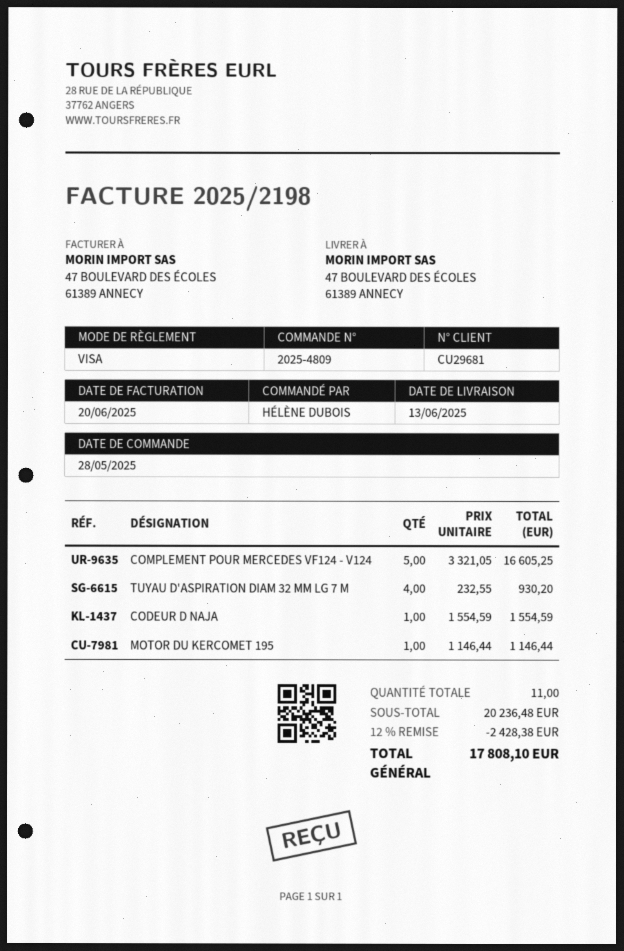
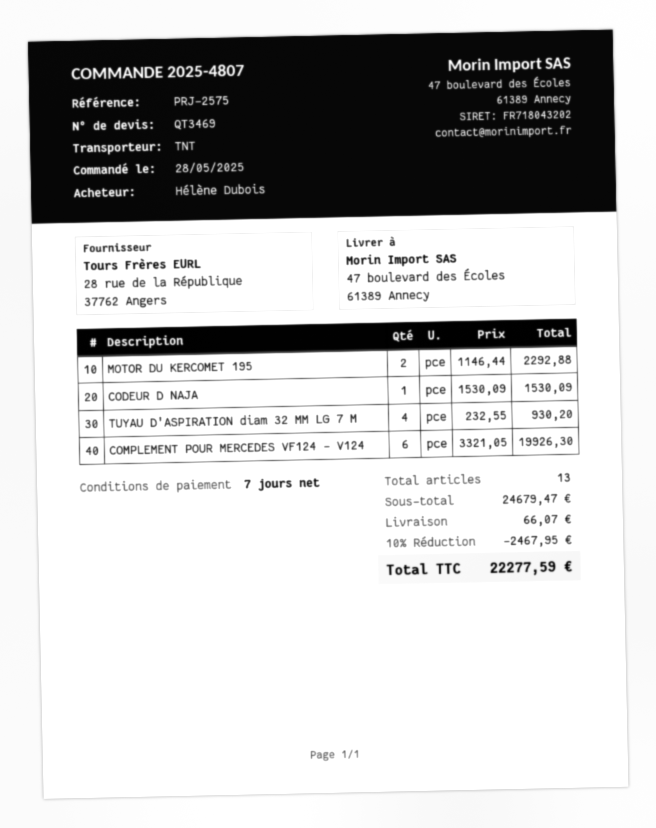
order number: 2025-4809 -> 2025-4807
COMPLEMENT POUR MERCEDES VF124 - V124: 5 x 3321.05 = 16605.25 -> 6 x 3321.05 = 19926.30
CODEUR D NAJA: 1 x 1554.59 = 1554.59 -> 1 x 1530.09 = 1530.09
MOTOR DU KERCOMET 195: 1 x 1146.44 = 1146.44 -> 2 x 1146.44 = 2292.88
total quantity: 11 -> 13
subtotal: 20236.48 -> 24679.47
discount: 12% = 2428.38 -> 10% = 2467.95
shipping: none -> 66.07
total: 17808.10 -> 22277.59

